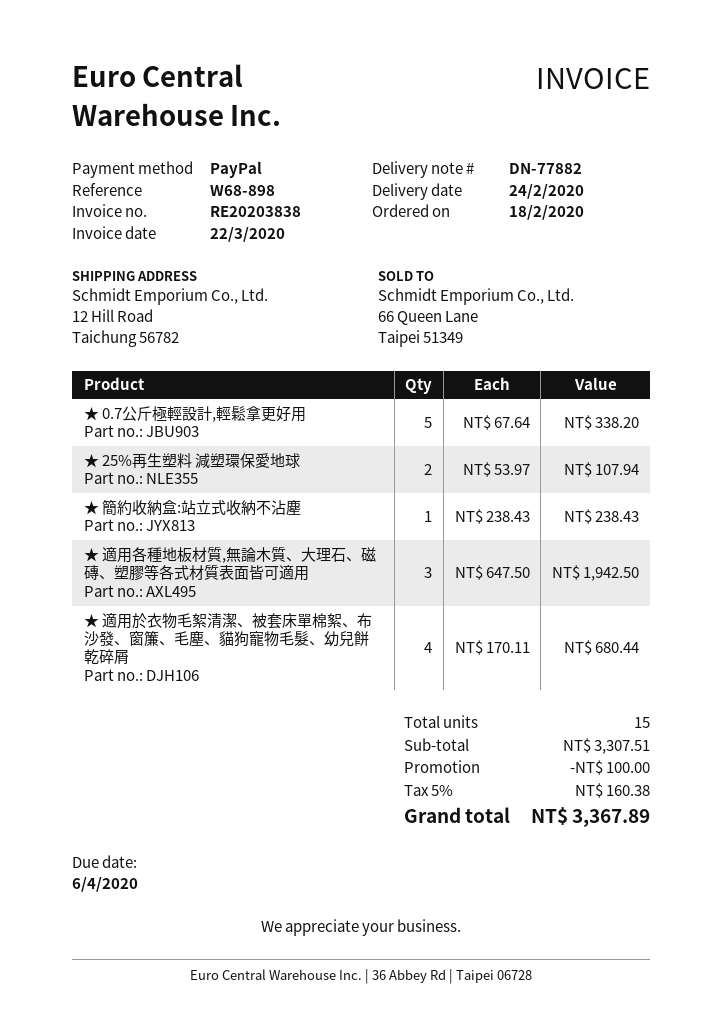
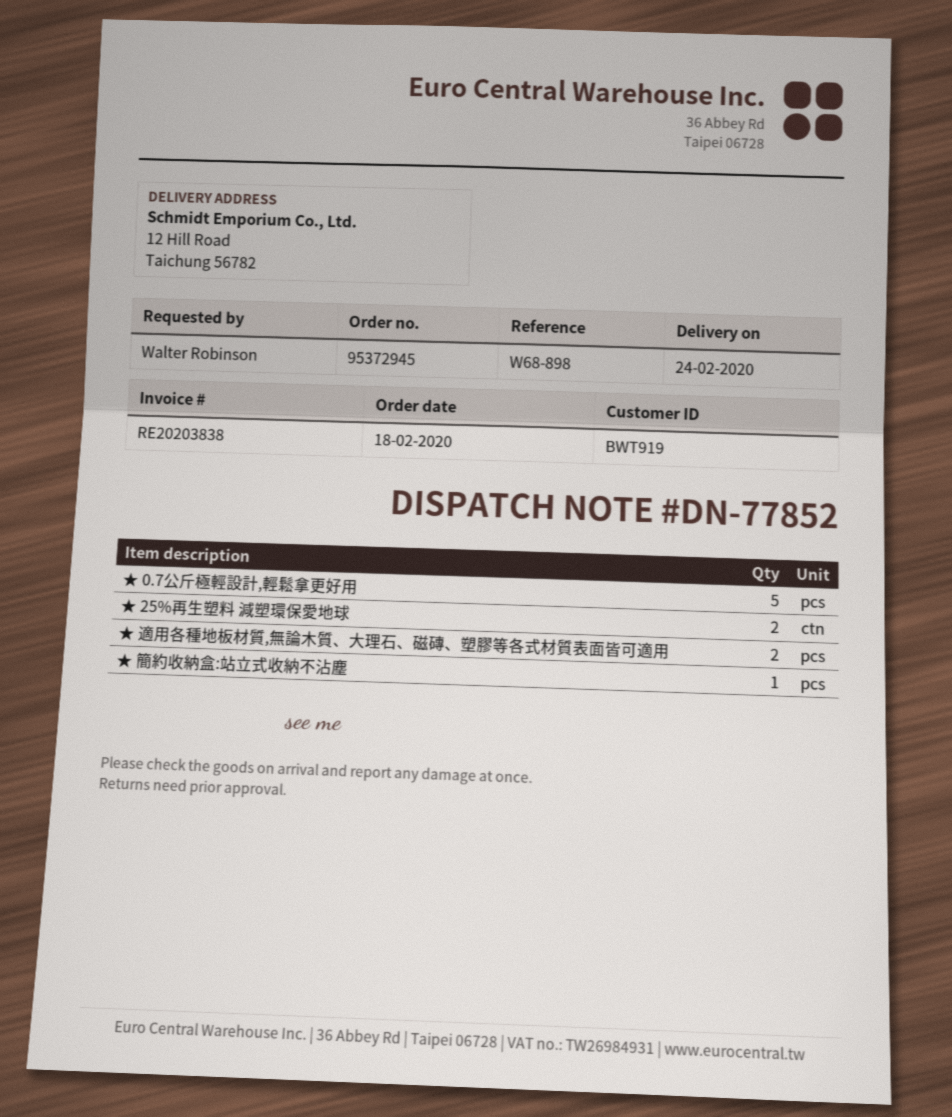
delivery note number: DN-77882 -> DN-77852
★ 適用各種地板材質,無論木質、大理石、磁磚、塑膠等各式材質表面皆可適用: 3 -> 2
★ 適用於衣物毛絮清潔、被套床單棉絮、布沙發、窗簾、毛塵、貓狗寵物毛髮、幼兒餅乾碎屑: 4 -> none

